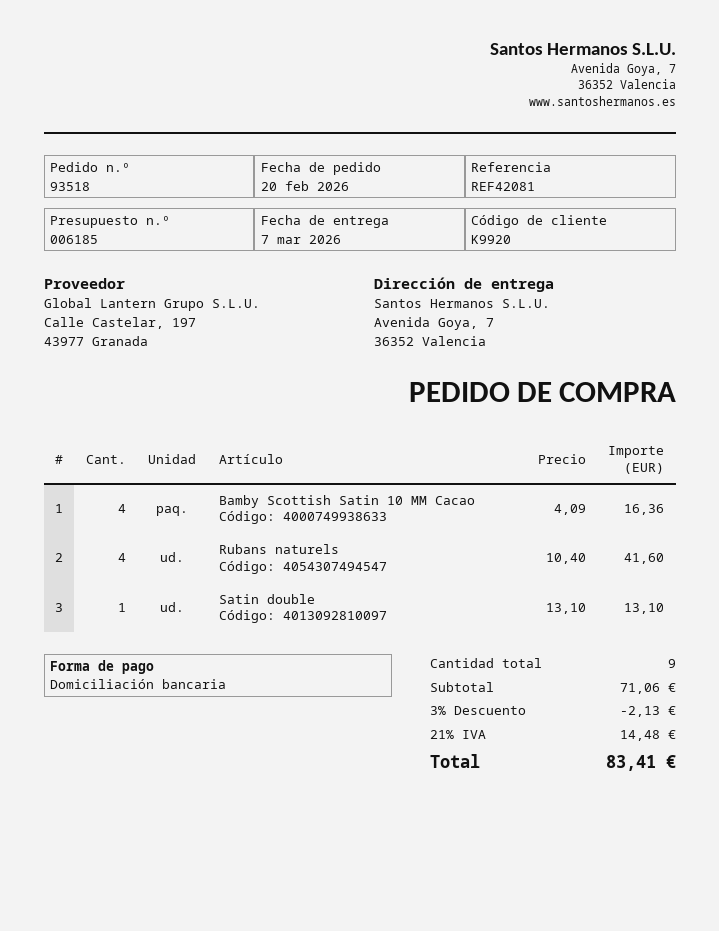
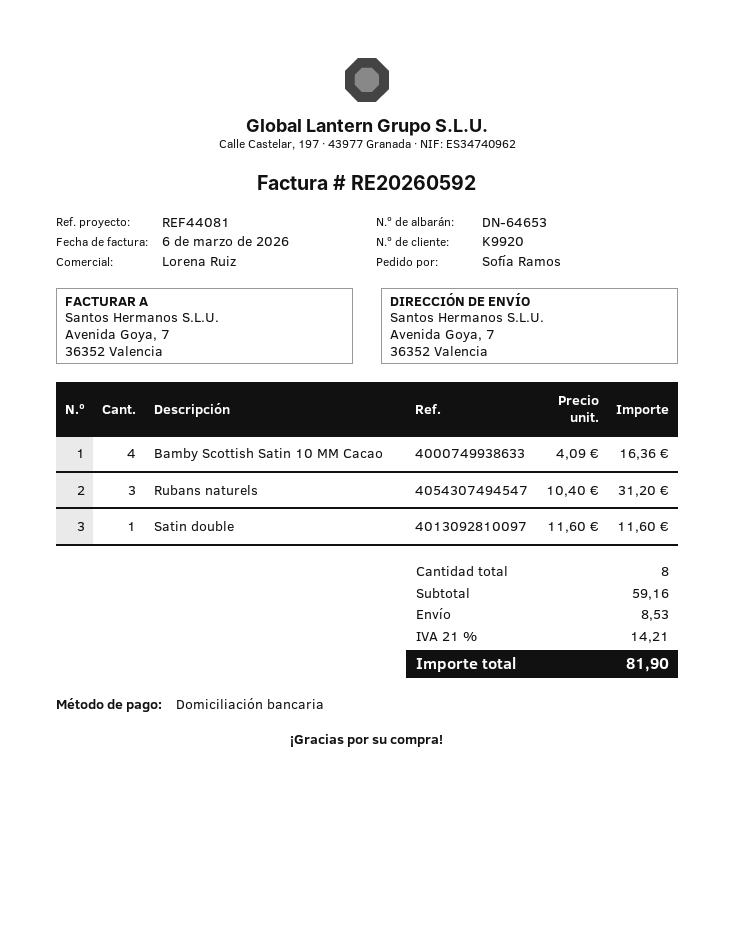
reference: REF42081 -> REF44081
Rubans naturels: 4 x 10.40 = 41.60 -> 3 x 10.40 = 31.20
Satin double: 1 x 13.10 = 13.10 -> 1 x 11.60 = 11.60
total quantity: 9 -> 8
subtotal: 71.06 -> 59.16
discount: 3% = 2.13 -> none
shipping: none -> 8.53
tax: 21% = 14.48 -> 21% = 14.21
total: 83.41 -> 81.90

